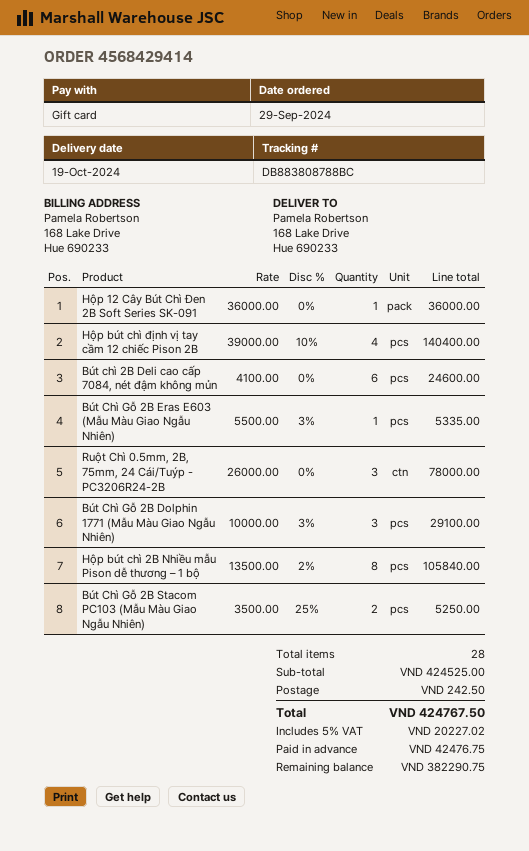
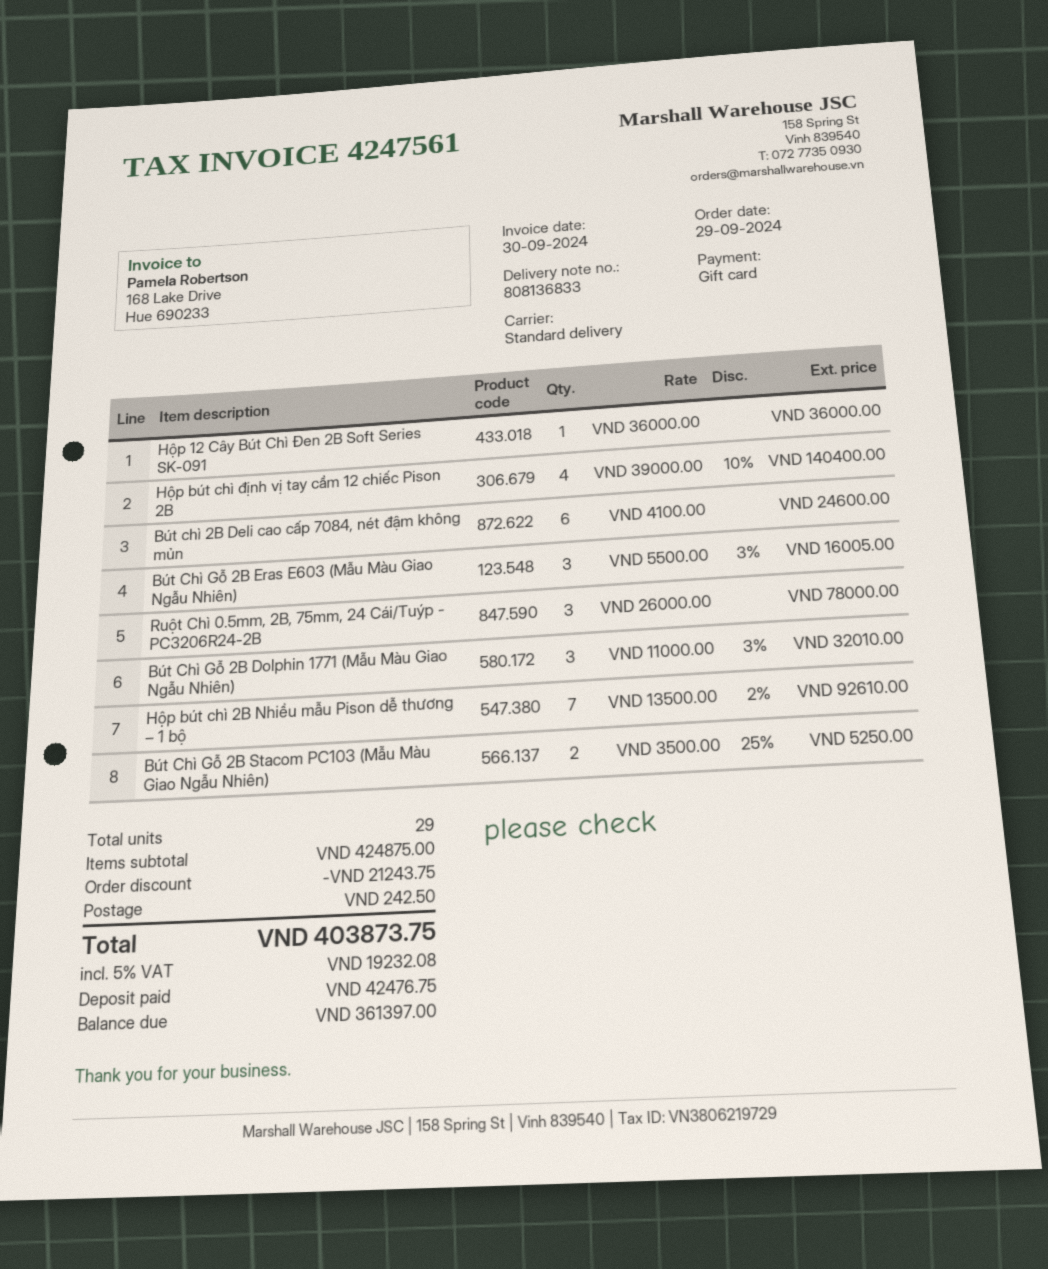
Bút Chì Gỗ 2B Eras E603 (Mẫu Màu Giao Ngẫu Nhiên): 1 x 5500.00 - 3% = 5335.00 -> 3 x 5500.00 - 3% = 16005.00
Bút Chì Gỗ 2B Dolphin 1771 (Mẫu Màu Giao Ngẫu Nhiên): 3 x 10000.00 - 3% = 29100.00 -> 3 x 11000.00 - 3% = 32010.00
Hộp bút chì 2B Nhiều mẫu Pison dễ thương – 1 bộ: 8 x 13500.00 - 2% = 105840.00 -> 7 x 13500.00 - 2% = 92610.00
total quantity: 28 -> 29
subtotal: 424525.00 -> 424875.00
discount: none -> 21243.75
tax: 5% = 20227.02 -> 5% = 19232.08
total: 424767.50 -> 403873.75
balance: 382290.75 -> 361397.00

